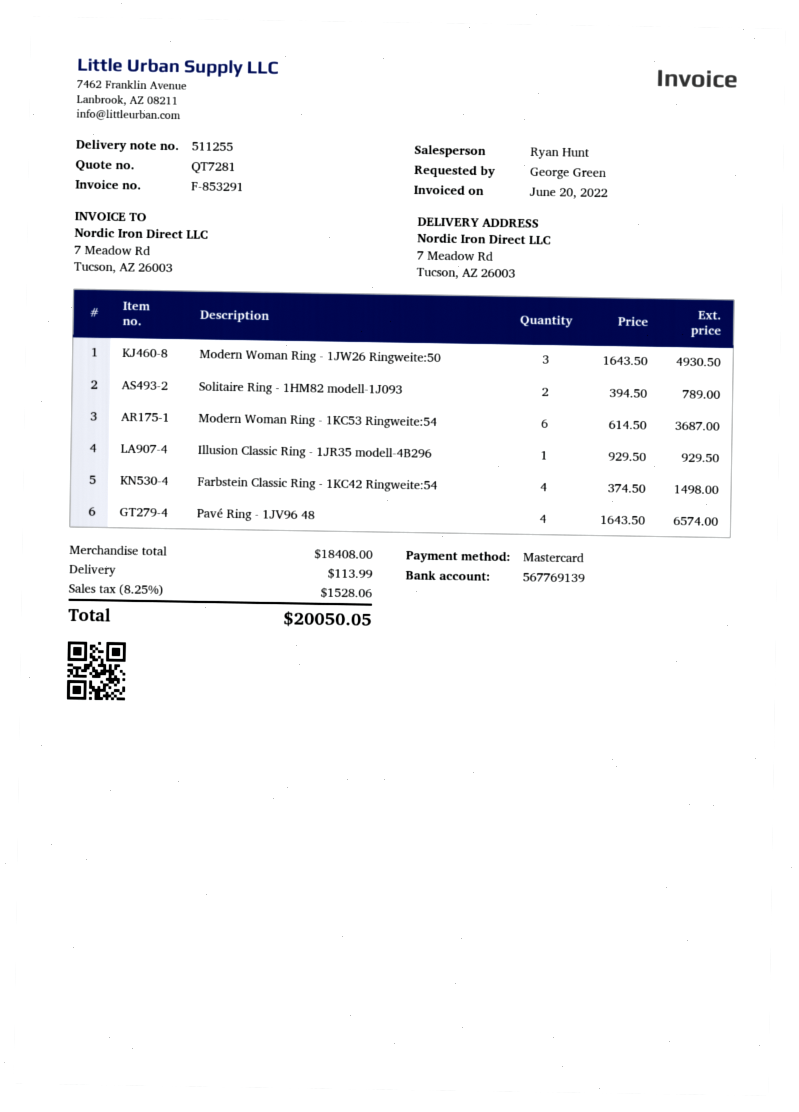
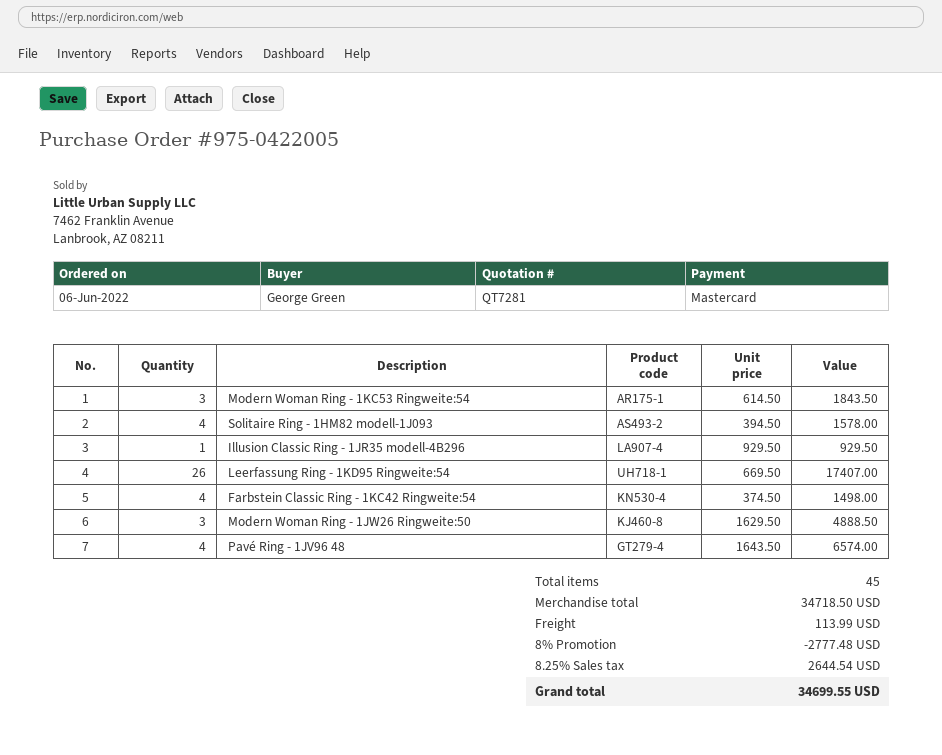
Modern Woman Ring - 1JW26 Ringweite:50: 3 x 1643.50 = 4930.50 -> 3 x 1629.50 = 4888.50
Solitaire Ring - 1HM82 modell-1J093: 2 x 394.50 = 789.00 -> 4 x 394.50 = 1578.00
Modern Woman Ring - 1KC53 Ringweite:54: 6 x 614.50 = 3687.00 -> 3 x 614.50 = 1843.50
Leerfassung Ring - 1KD95 Ringweite:54: none -> 26 x 669.50 = 17407.00
subtotal: 18408.00 -> 34718.50
discount: none -> 8% = 2777.48
tax: 8.25% = 1528.06 -> 8.25% = 2644.54
total: 20050.05 -> 34699.55

